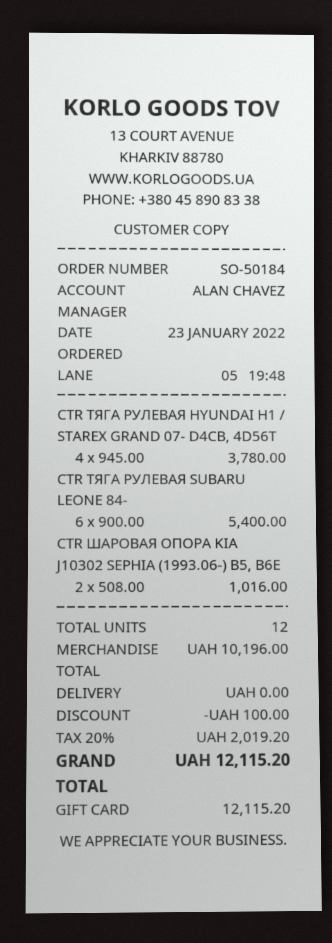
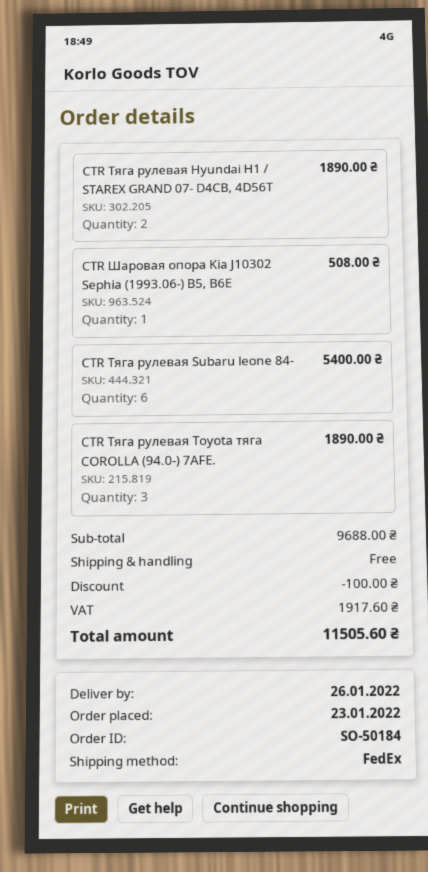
CTR ТЯГА РУЛЕВАЯ HYUNDAI H1 / STAREX GRAND 07- D4CB, 4D56T: 4 for 3780.00 -> 2 for 1890.00
CTR ШАРОВАЯ ОПОРА KIA J10302 SEPHIA (1993.06-) B5, B6E: 2 for 1016.00 -> 1 for 508.00
CTR Тяга рулевая Toyota тяга COROLLA (94.0-) 7AFE.: none -> 3 for 1890.00
subtotal: 10196.00 -> 9688.00
tax: 2019.20 -> 1917.60
total: 12115.20 -> 11505.60

